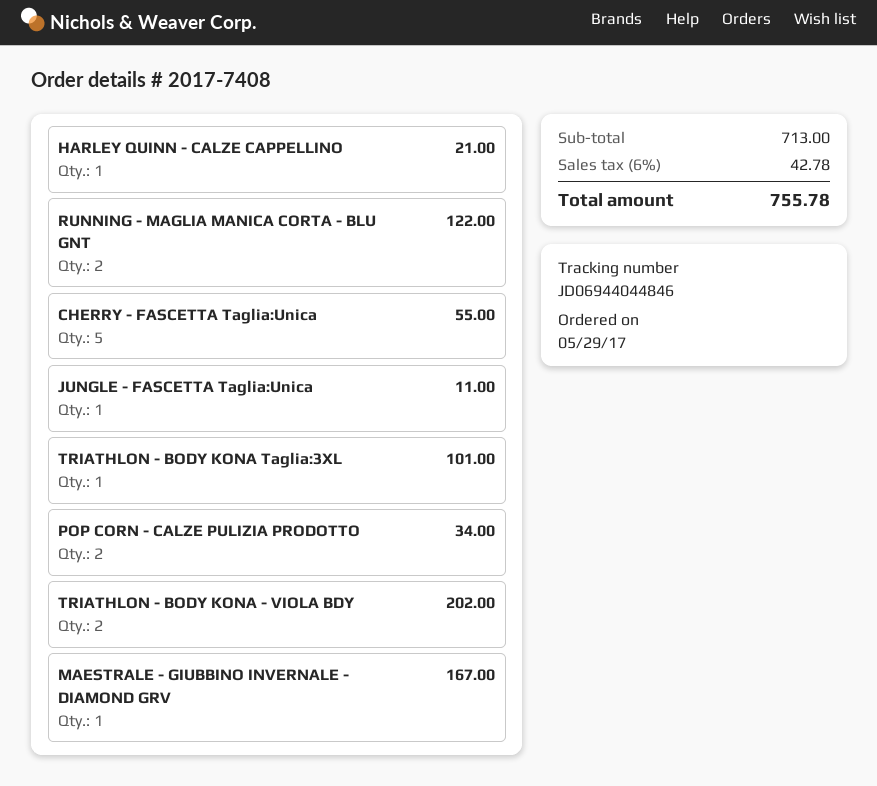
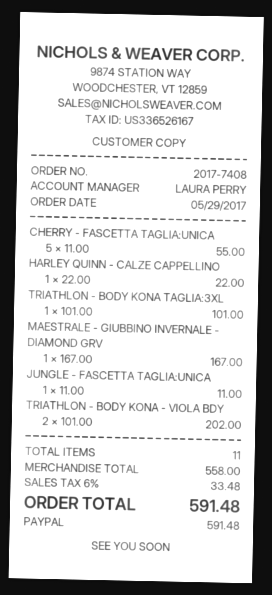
HARLEY QUINN - CALZE CAPPELLINO: 1 for 21.00 -> 1 for 22.00
RUNNING - MAGLIA MANICA CORTA - BLU GNT: 2 for 122.00 -> none
POP CORN - CALZE PULIZIA PRODOTTO: 2 for 34.00 -> none
subtotal: 713.00 -> 558.00
tax: 6% = 42.78 -> 6% = 33.48
total: 755.78 -> 591.48

